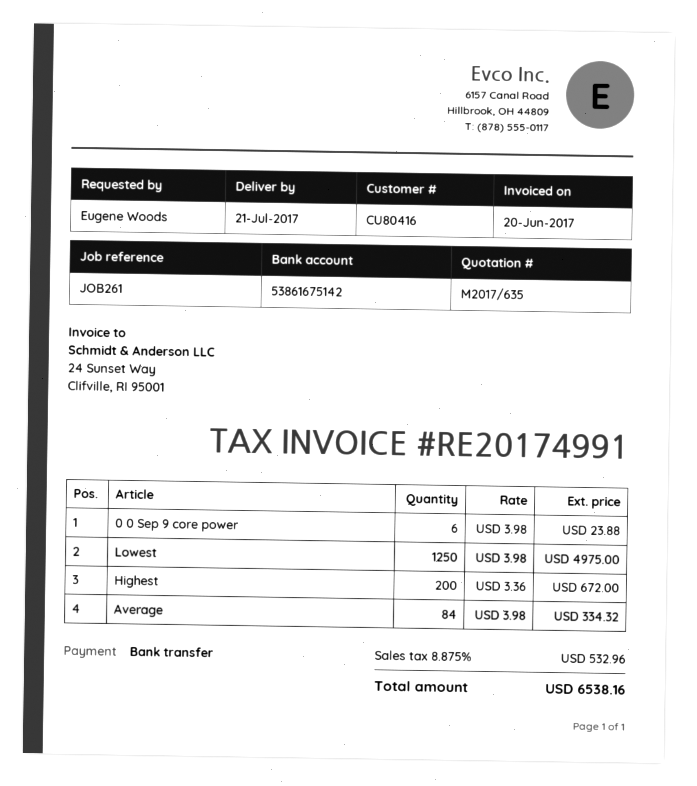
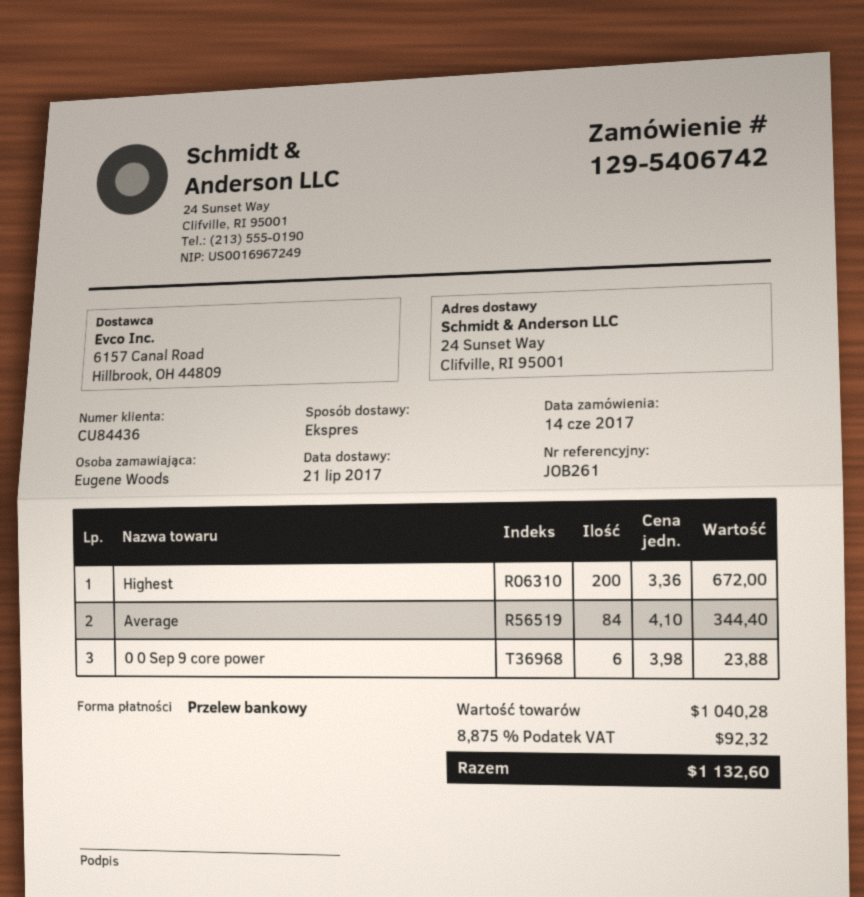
customer number: CU80416 -> CU84436
Lowest: 1250 x 3.98 = 4975.00 -> none
Average: 84 x 3.98 = 334.32 -> 84 x 4.10 = 344.40
tax: 8.875% = 532.96 -> 8.875% = 92.32
total: 6538.16 -> 1132.60

